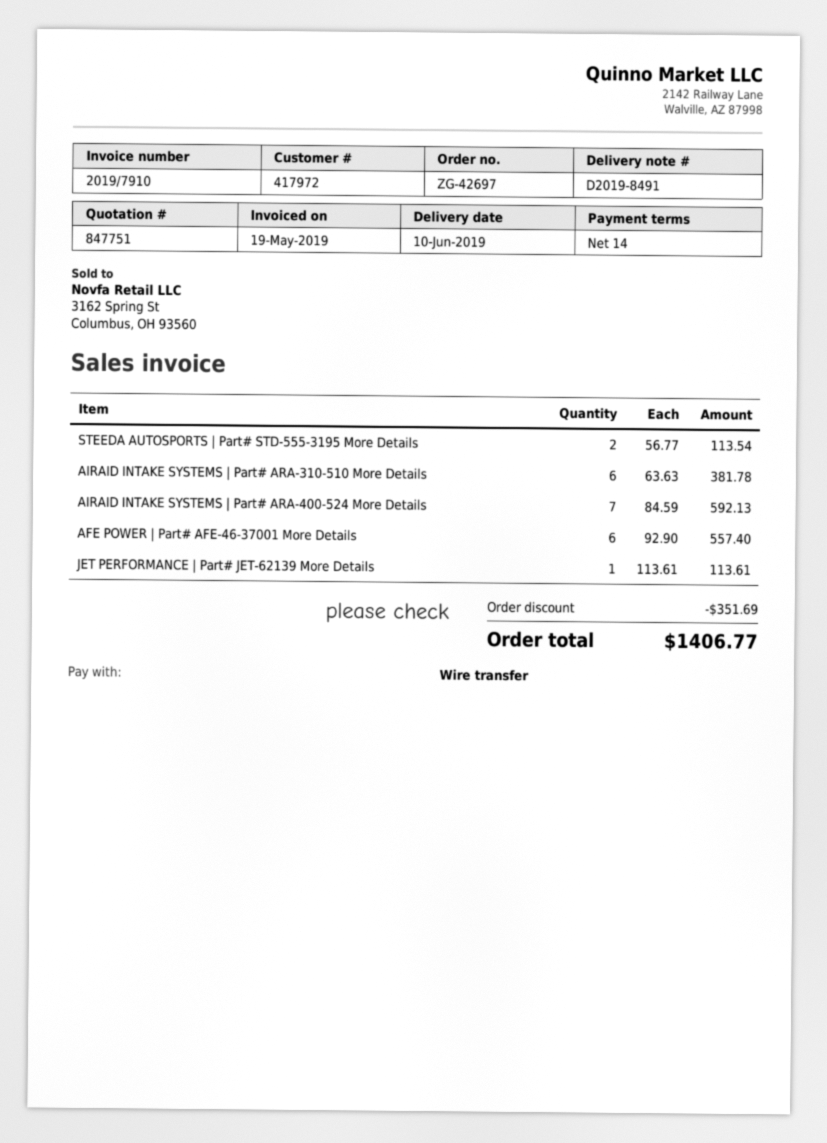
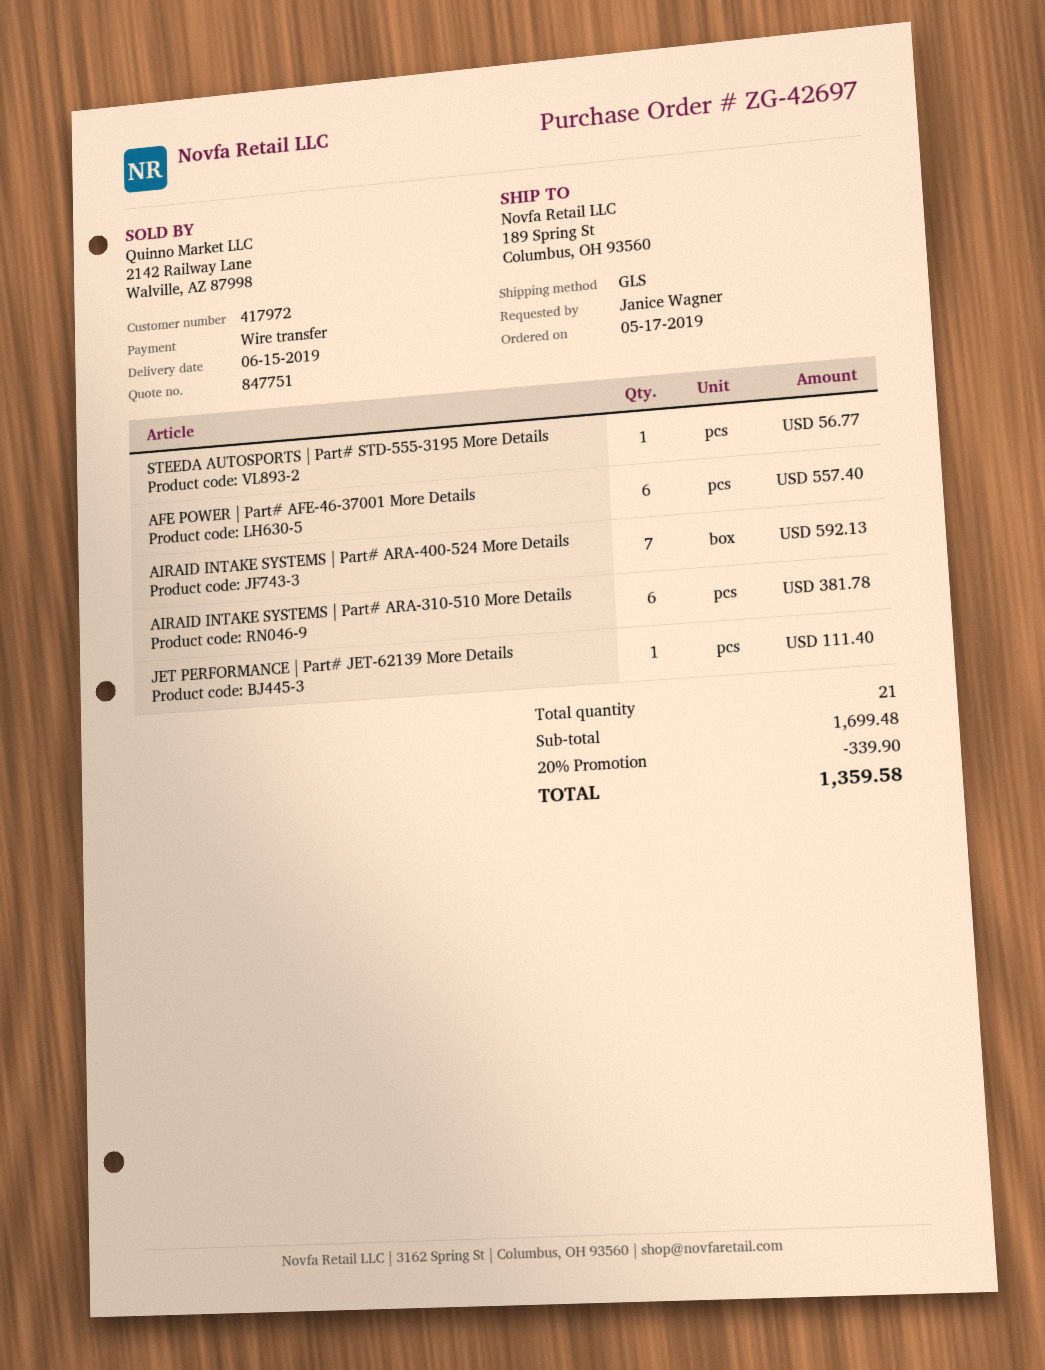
delivery date: 2019-06-10 -> 2019-06-15
STEEDA AUTOSPORTS | Part# STD-555-3195 More Details: 2 for 113.54 -> 1 for 56.77
JET PERFORMANCE | Part# JET-62139 More Details: 1 for 113.61 -> 1 for 111.40
discount: 351.69 -> 339.90
total: 1406.77 -> 1359.58

